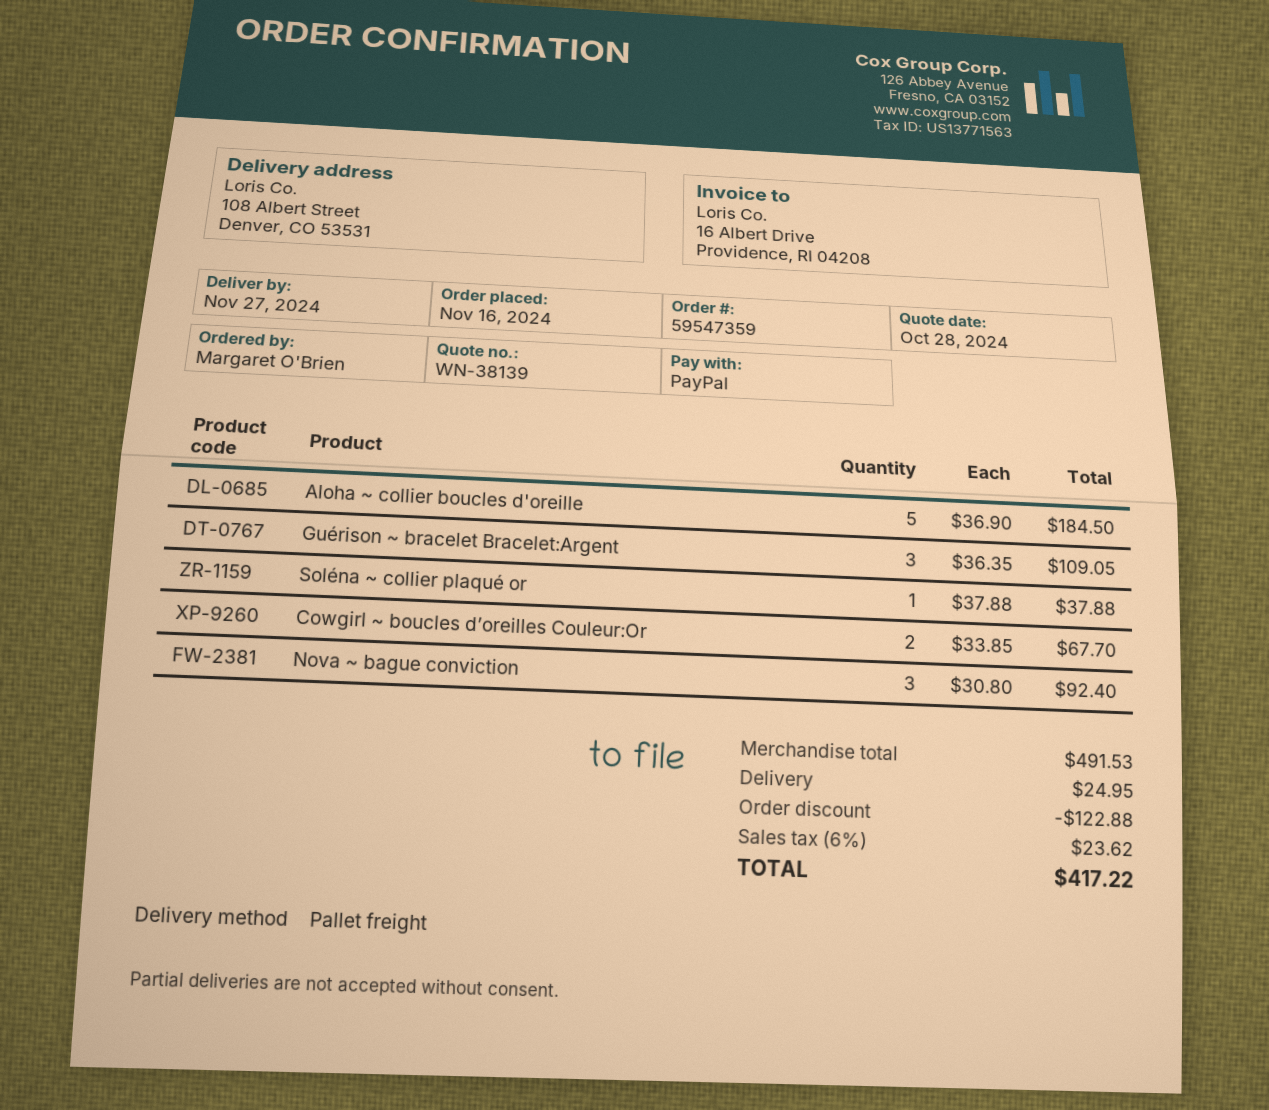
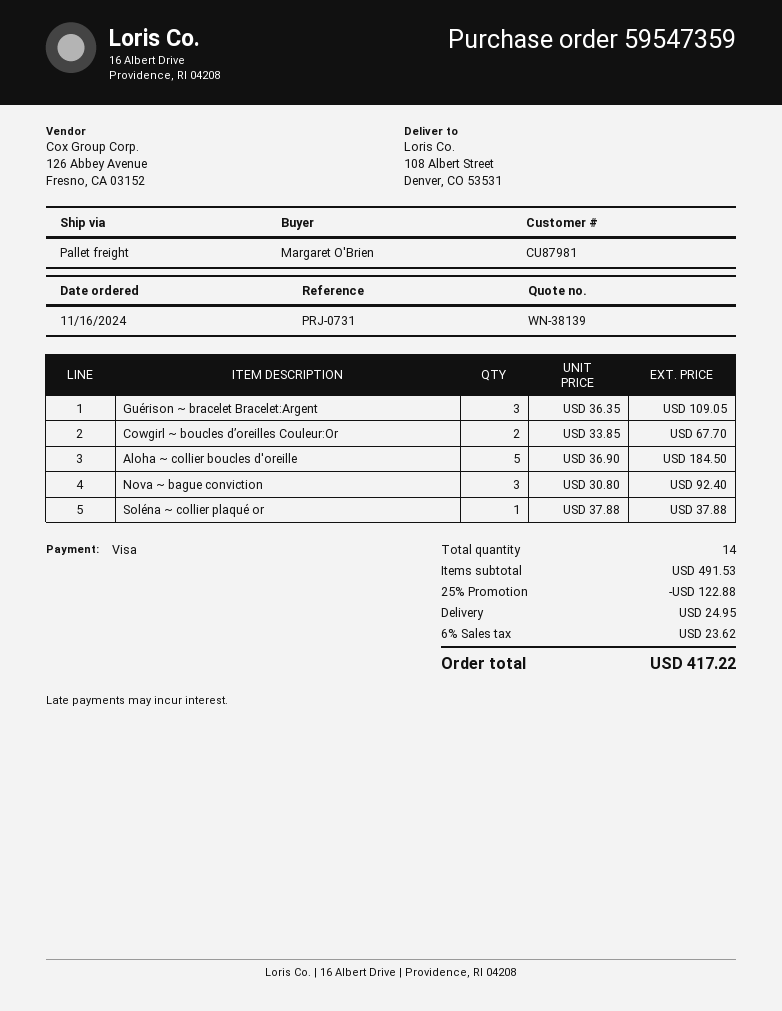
payment method: PayPal -> Visa

